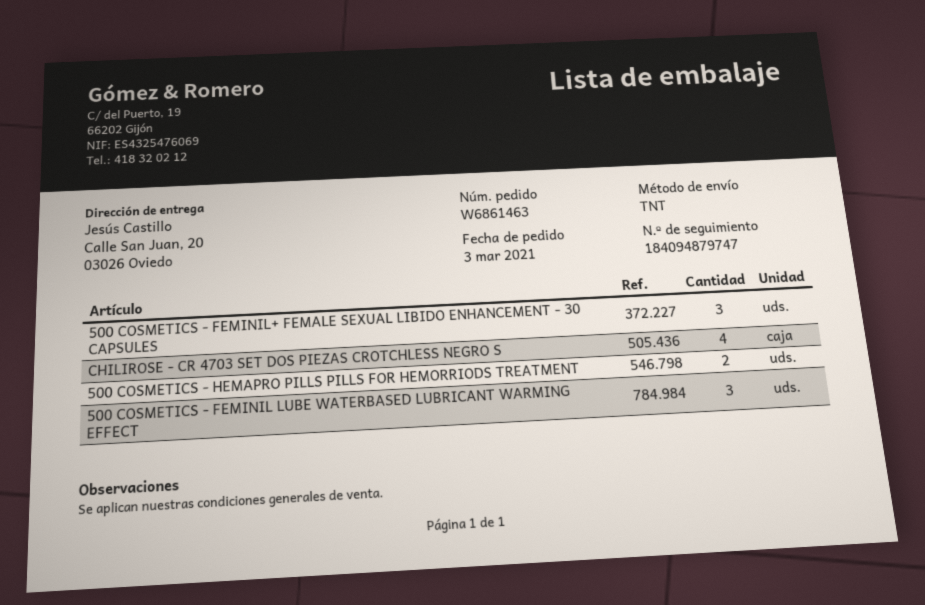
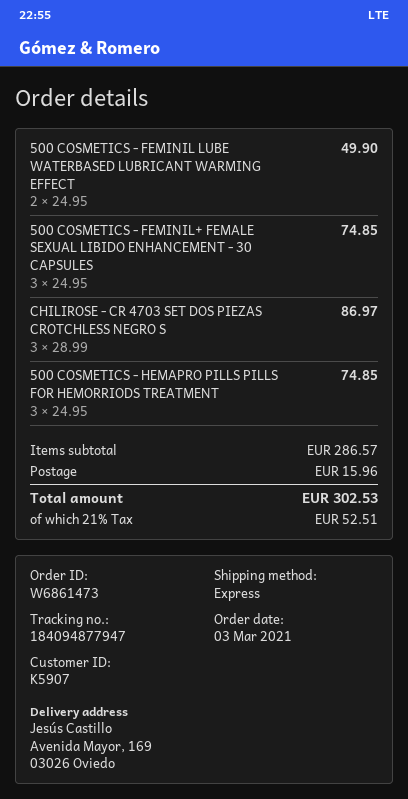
order number: W6861463 -> W6861473
shipping method: TNT -> express
tracking number: 184094879747 -> 184094877947
ship to: Calle San Juan, 20, 03026 Oviedo -> Avenida Mayor, 169, 03026 Oviedo
CHILIROSE - CR 4703 SET DOS PIEZAS CROTCHLESS NEGRO S: 4 -> 3
500 COSMETICS - HEMAPRO PILLS PILLS FOR HEMORRIODS TREATMENT: 2 -> 3
500 COSMETICS - FEMINIL LUBE WATERBASED LUBRICANT WARMING EFFECT: 3 -> 2

